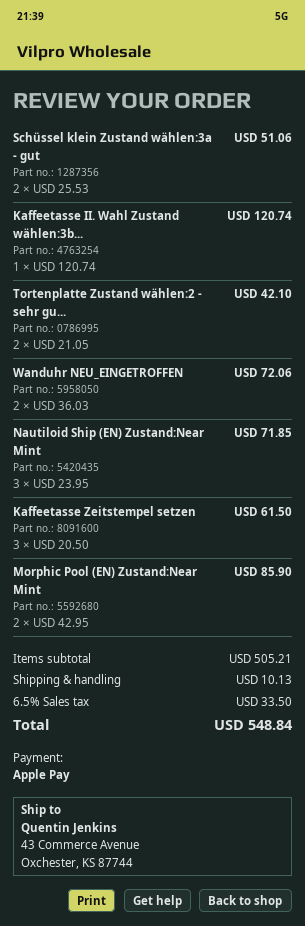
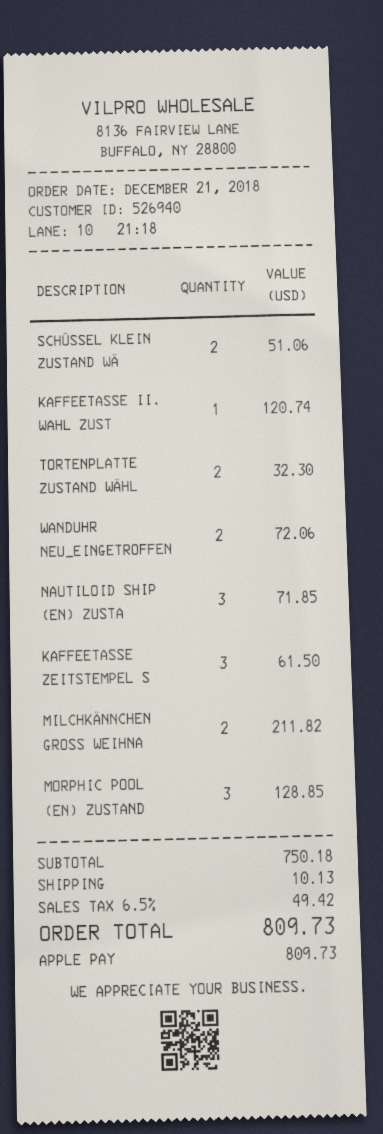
Tortenplatte Zustand wählen:2 - sehr gu...: 2 for 42.10 -> 2 for 32.30
Morphic Pool (EN) Zustand:Near Mint: 2 for 85.90 -> 3 for 128.85
MILCHKÄNNCHEN GROSS WEIHNA: none -> 2 for 211.82
subtotal: 505.21 -> 750.18
tax: 6.5% = 33.50 -> 6.5% = 49.42
total: 548.84 -> 809.73

